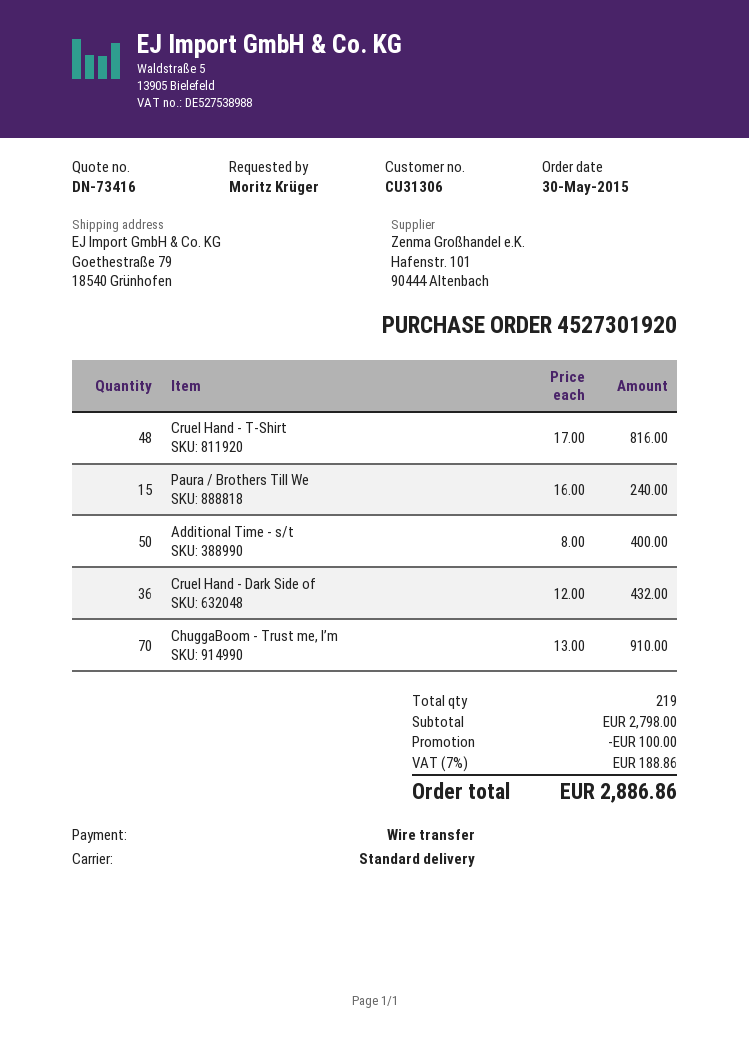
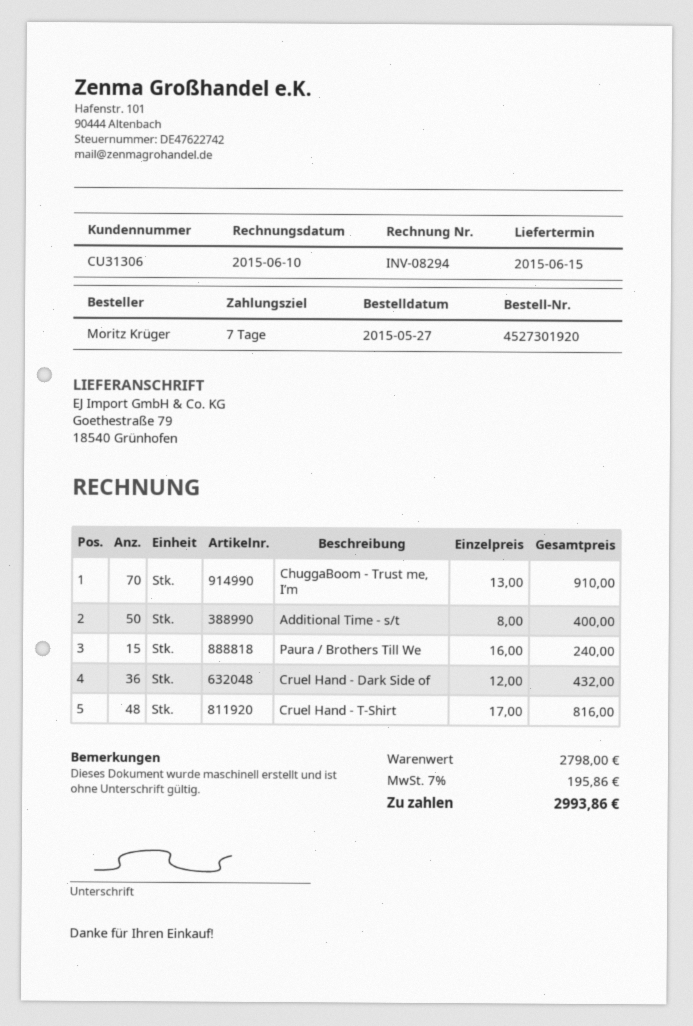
order date: 2015-05-30 -> 2015-05-27
discount: 100.00 -> none
tax: 7% = 188.86 -> 7% = 195.86
total: 2886.86 -> 2993.86

